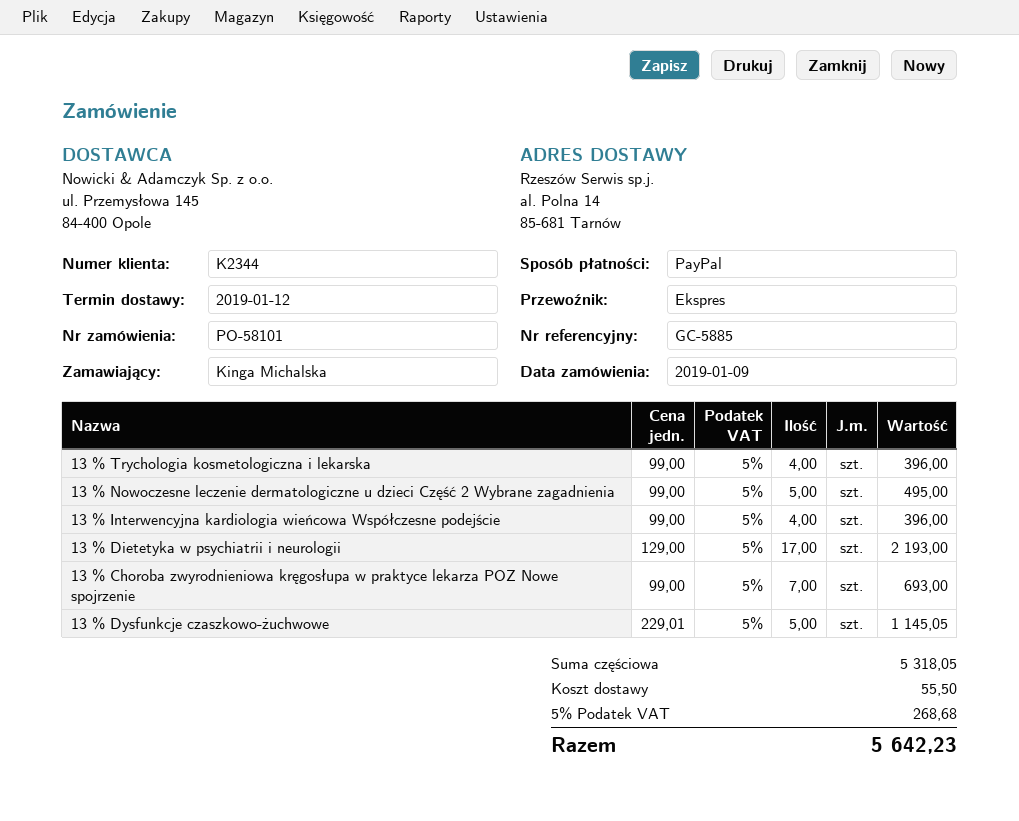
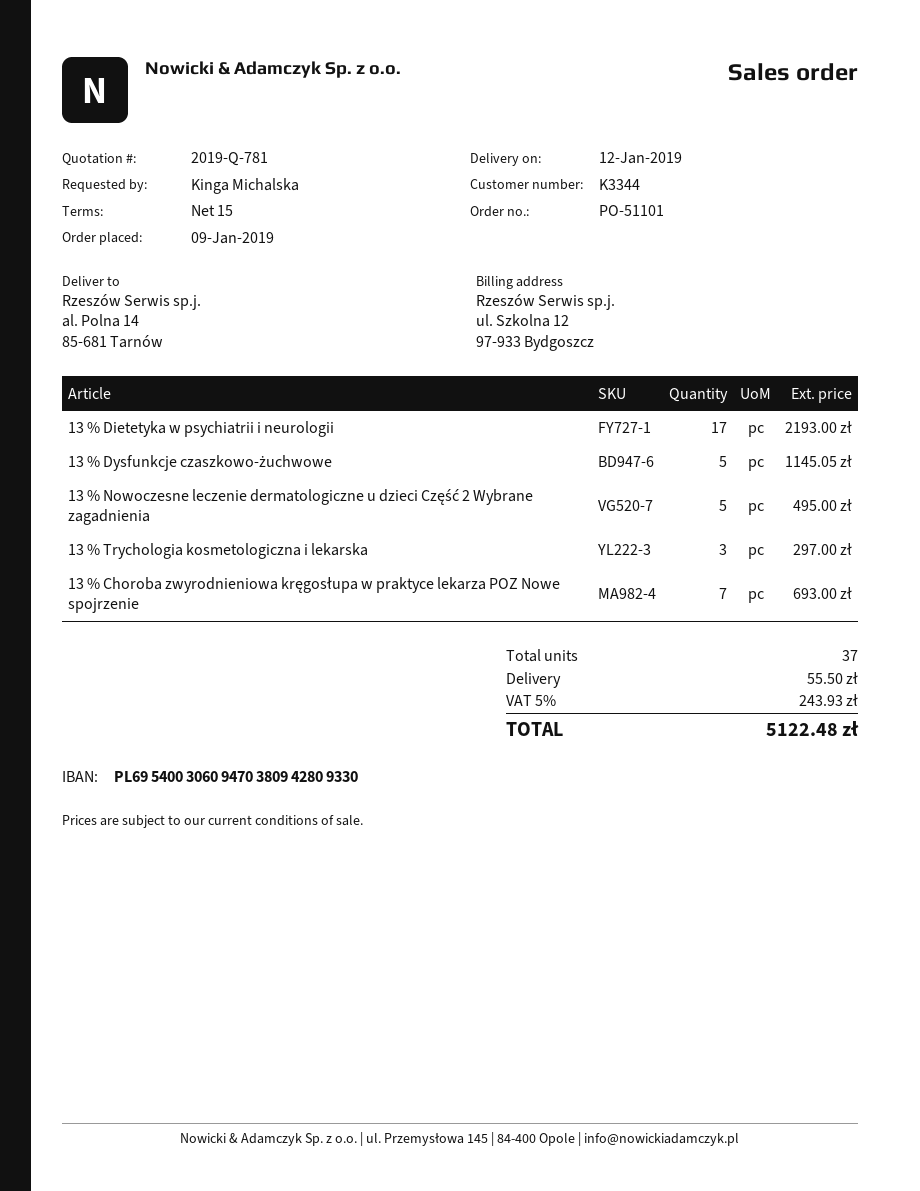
order number: PO-58101 -> PO-51101
customer number: K2344 -> K3344
13 % Trychologia kosmetologiczna i lekarska: 4 for 396.00 -> 3 for 297.00
13 % Interwencyjna kardiologia wieńcowa Współczesne podejście: 4 for 396.00 -> none
tax: 5% = 268.68 -> 5% = 243.93
total: 5642.23 -> 5122.48

